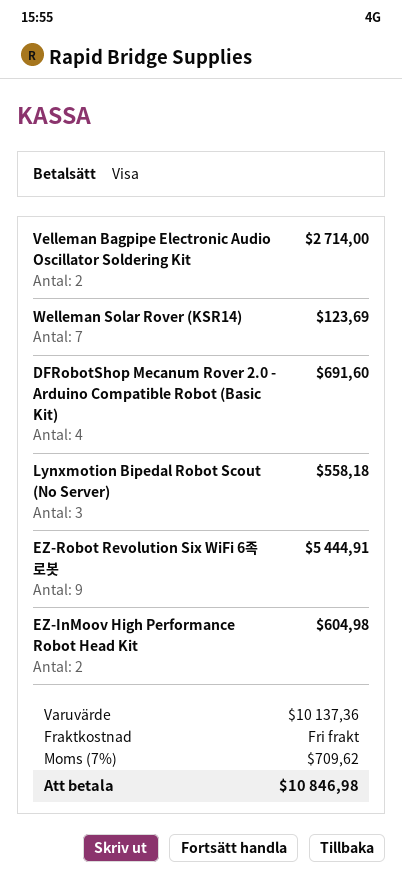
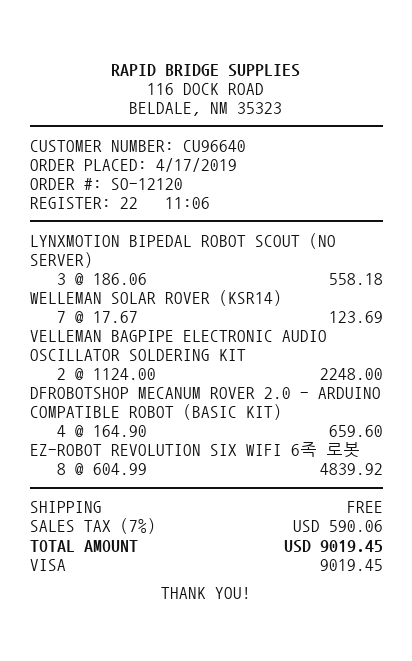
Velleman Bagpipe Electronic Audio Oscillator Soldering Kit: 2 for 2714.00 -> 2 for 2248.00
DFRobotShop Mecanum Rover 2.0 - Arduino Compatible Robot (Basic Kit): 4 for 691.60 -> 4 for 659.60
EZ-Robot Revolution Six WiFi 6족 로봇: 9 for 5444.91 -> 8 for 4839.92
EZ-InMoov High Performance Robot Head Kit: 2 for 604.98 -> none
tax: 7% = 709.62 -> 7% = 590.06
total: 10846.98 -> 9019.45

